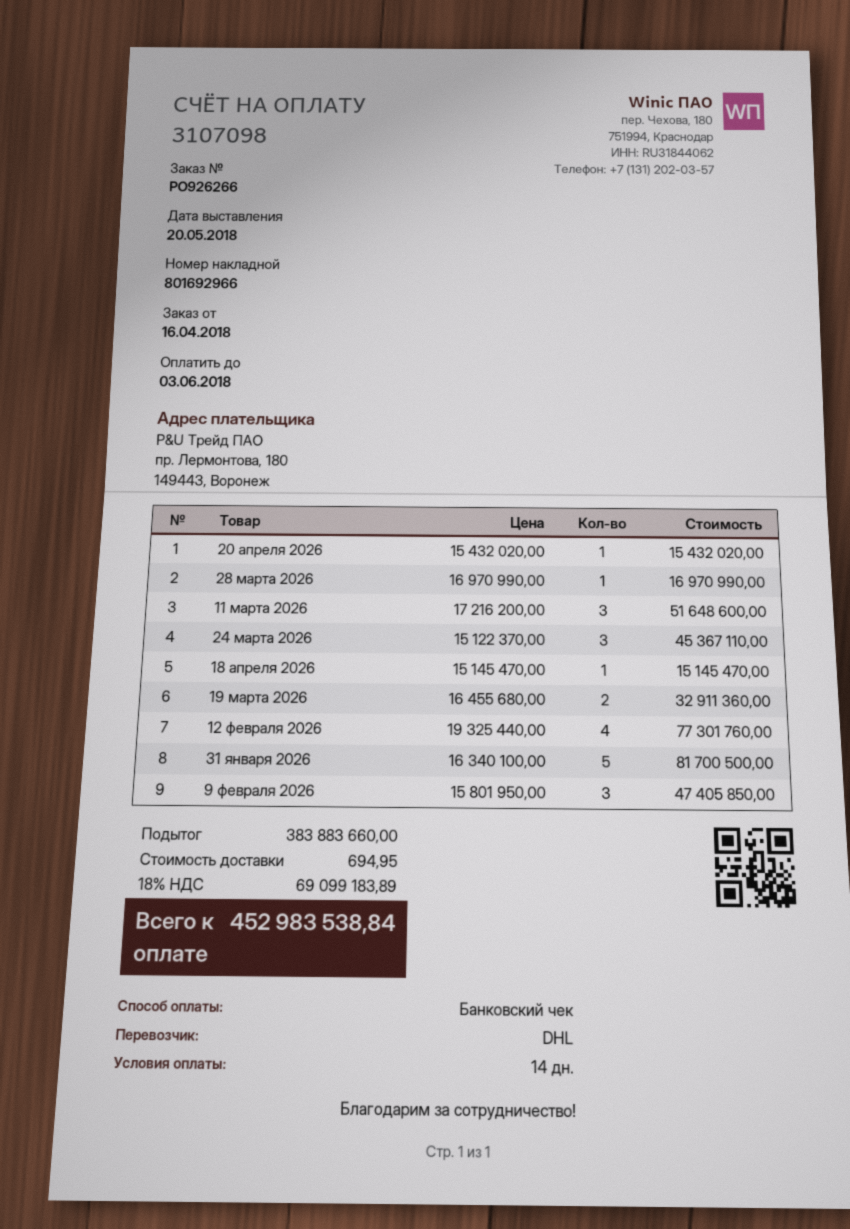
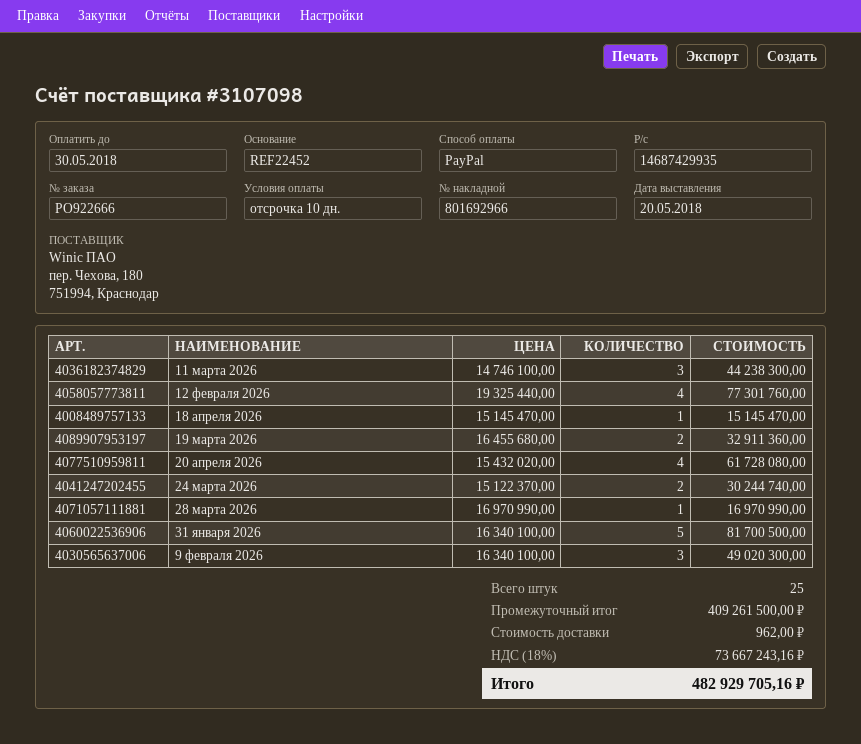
order number: PO926266 -> PO922666
payment terms: 14 days -> 10 days
due date: 2018-06-03 -> 2018-05-30
payment method: cheque -> PayPal
20 апреля 2026: 1 x 15432020.00 = 15432020.00 -> 4 x 15432020.00 = 61728080.00
11 марта 2026: 3 x 17216200.00 = 51648600.00 -> 3 x 14746100.00 = 44238300.00
24 марта 2026: 3 x 15122370.00 = 45367110.00 -> 2 x 15122370.00 = 30244740.00
9 февраля 2026: 3 x 15801950.00 = 47405850.00 -> 3 x 16340100.00 = 49020300.00
subtotal: 383883660.00 -> 409261500.00
shipping: 694.95 -> 962.00
tax: 18% = 69099183.89 -> 18% = 73667243.16
total: 452983538.84 -> 482929705.16

